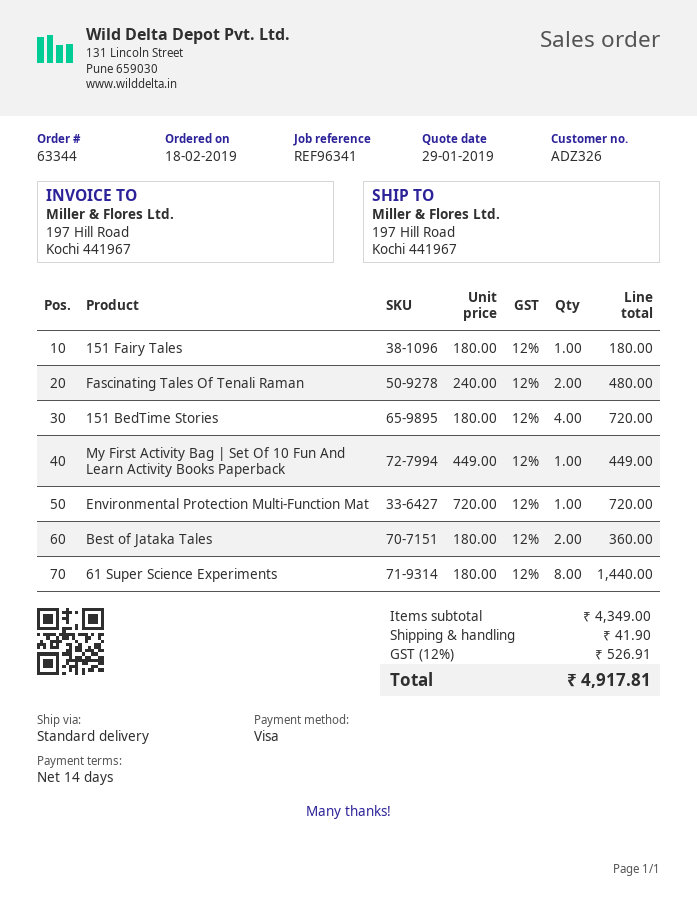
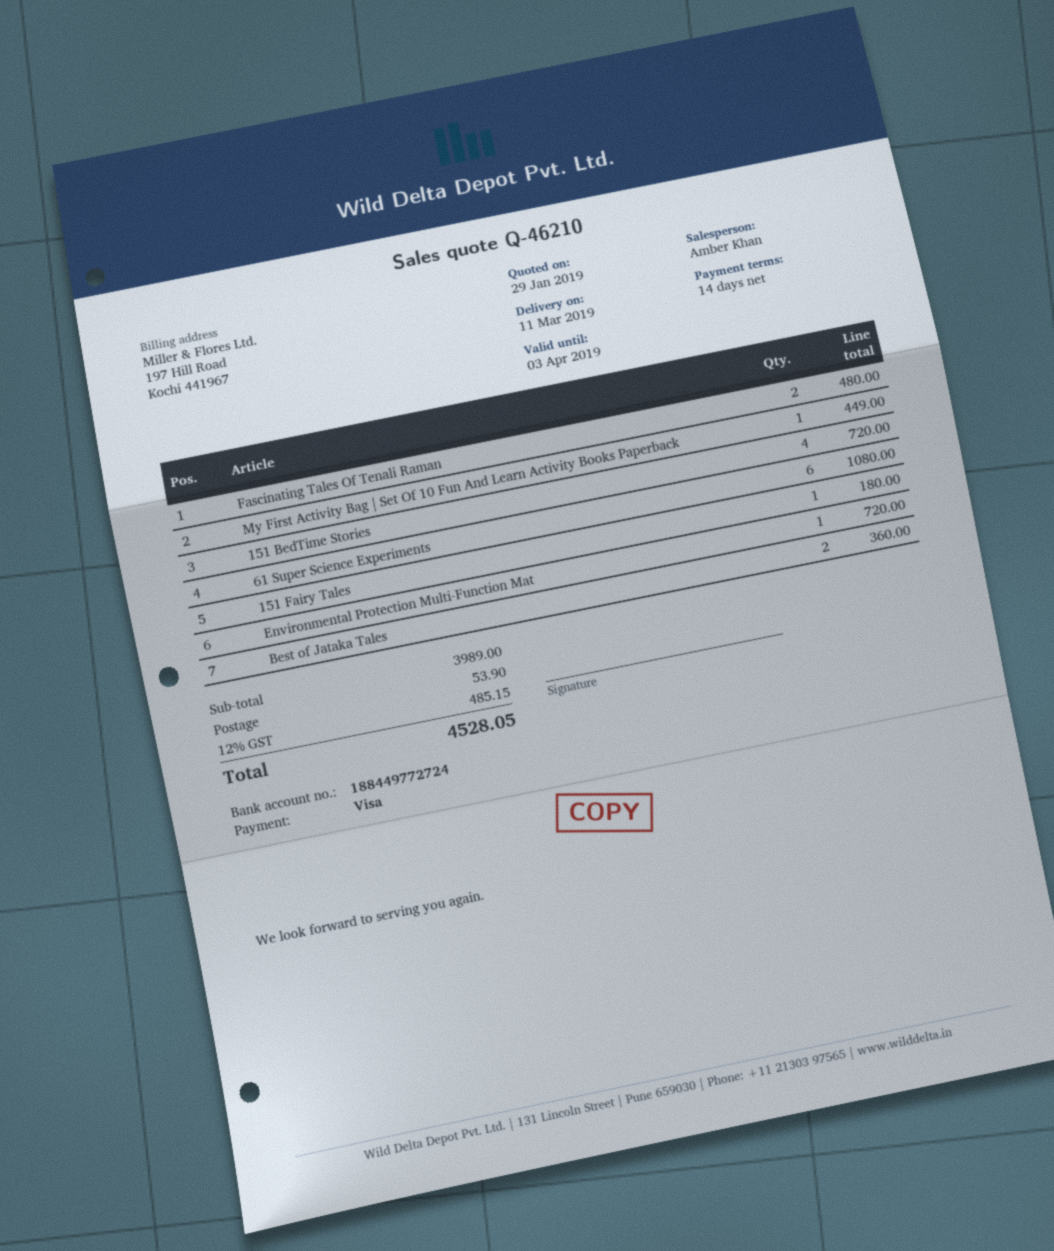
61 Super Science Experiments: 8 for 1440.00 -> 6 for 1080.00
subtotal: 4349.00 -> 3989.00
shipping: 41.90 -> 53.90
tax: 12% = 526.91 -> 12% = 485.15
total: 4917.81 -> 4528.05

